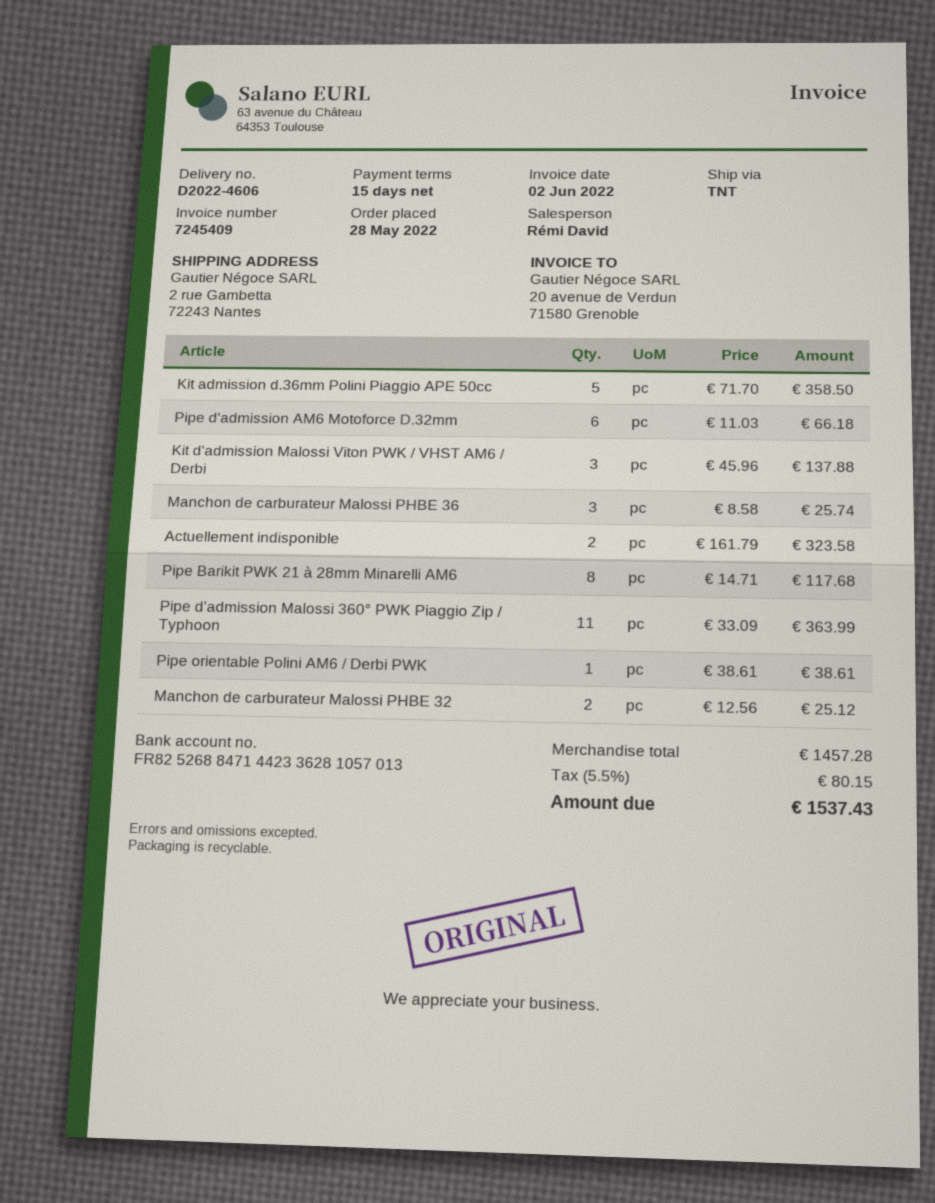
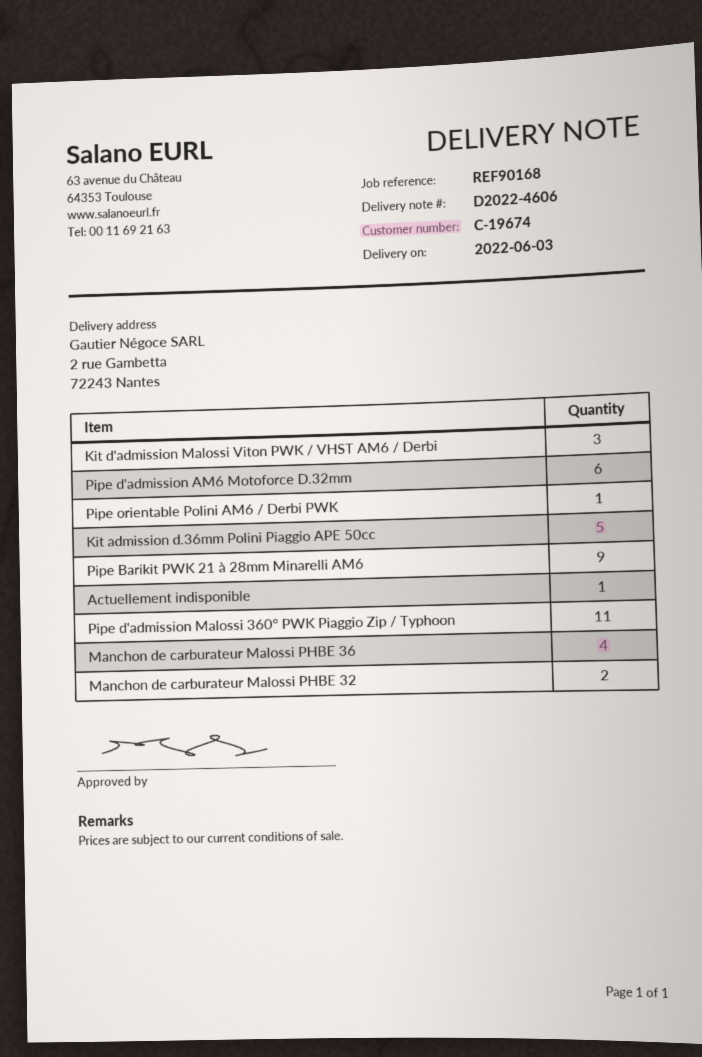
Manchon de carburateur Malossi PHBE 36: 3 -> 4
Actuellement indisponible: 2 -> 1
Pipe Barikit PWK 21 à 28mm Minarelli AM6: 8 -> 9

